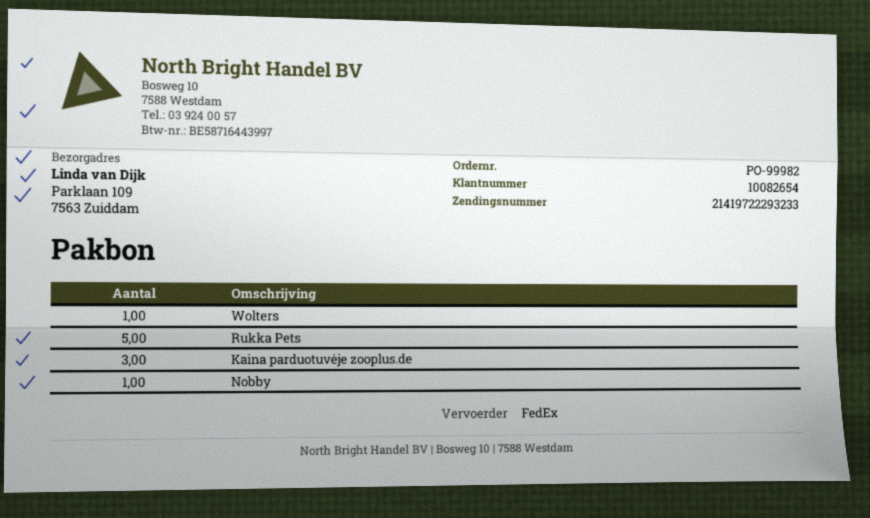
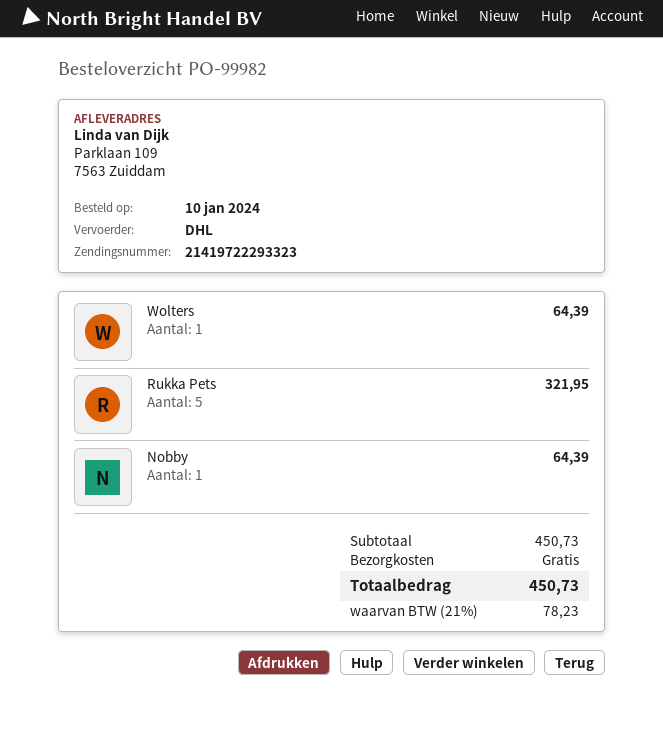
shipping method: FedEx -> DHL
tracking number: 21419722293233 -> 21419722293323
Kaina parduotuvėje zooplus.de: 3 -> none

